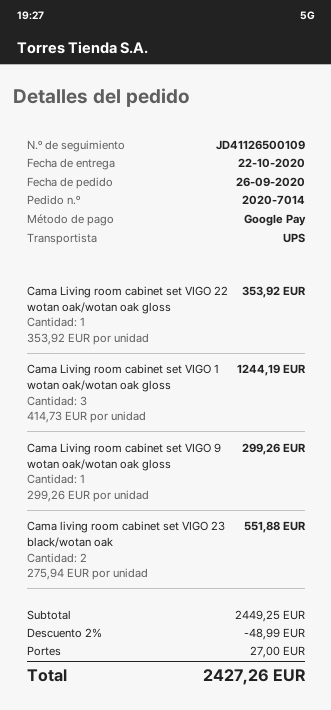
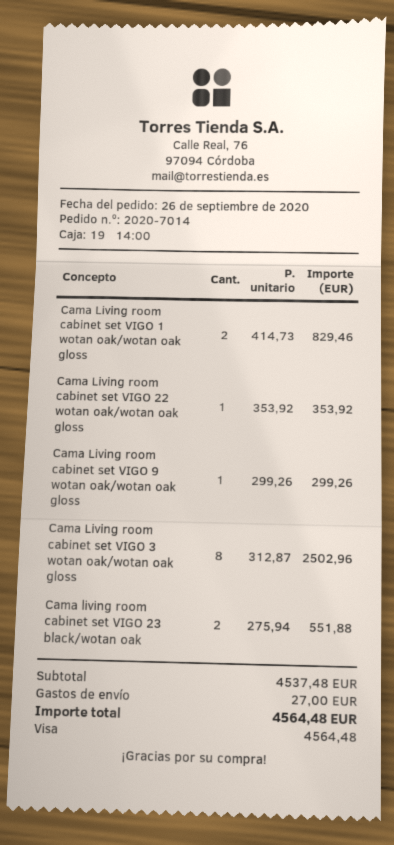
payment method: Google Pay -> Visa
Cama Living room cabinet set VIGO 1 wotan oak/wotan oak gloss: 3 x 414.73 = 1244.19 -> 2 x 414.73 = 829.46
Cama Living room cabinet set VIGO 3 wotan oak/wotan oak gloss: none -> 8 x 312.87 = 2502.96
subtotal: 2449.25 -> 4537.48
discount: 2% = 48.99 -> none
total: 2427.26 -> 4564.48

